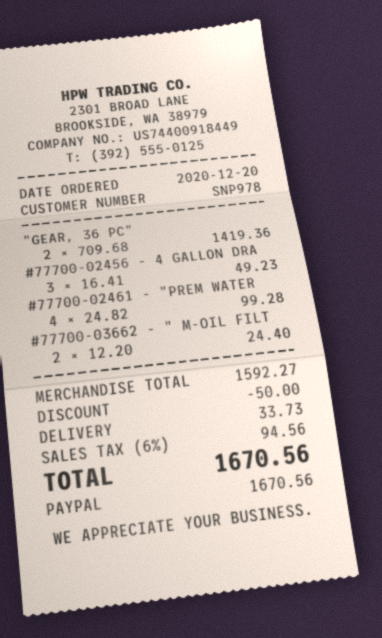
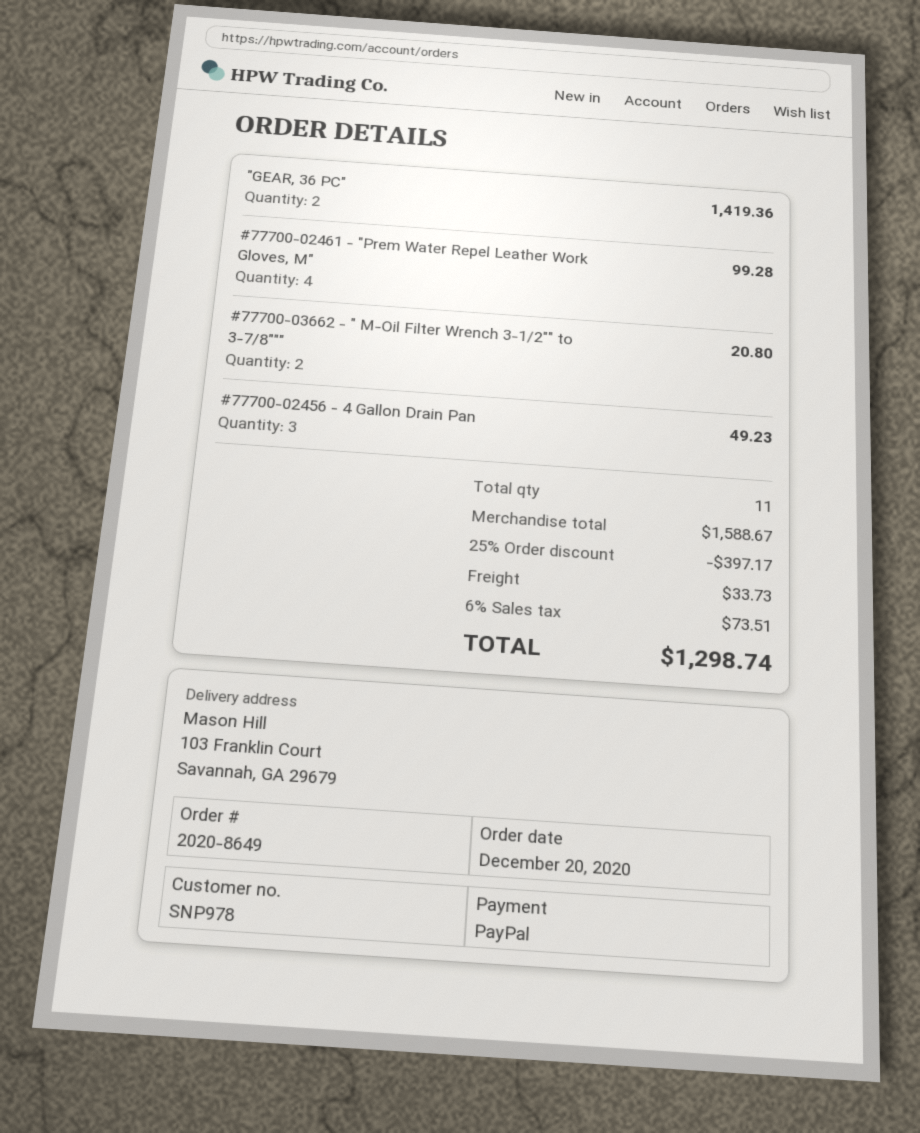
#77700-03662 - " M-OIL FILT: 2 for 24.40 -> 2 for 20.80
subtotal: 1592.27 -> 1588.67
discount: 50.00 -> 397.17
tax: 6% = 94.56 -> 6% = 73.51
total: 1670.56 -> 1298.74

